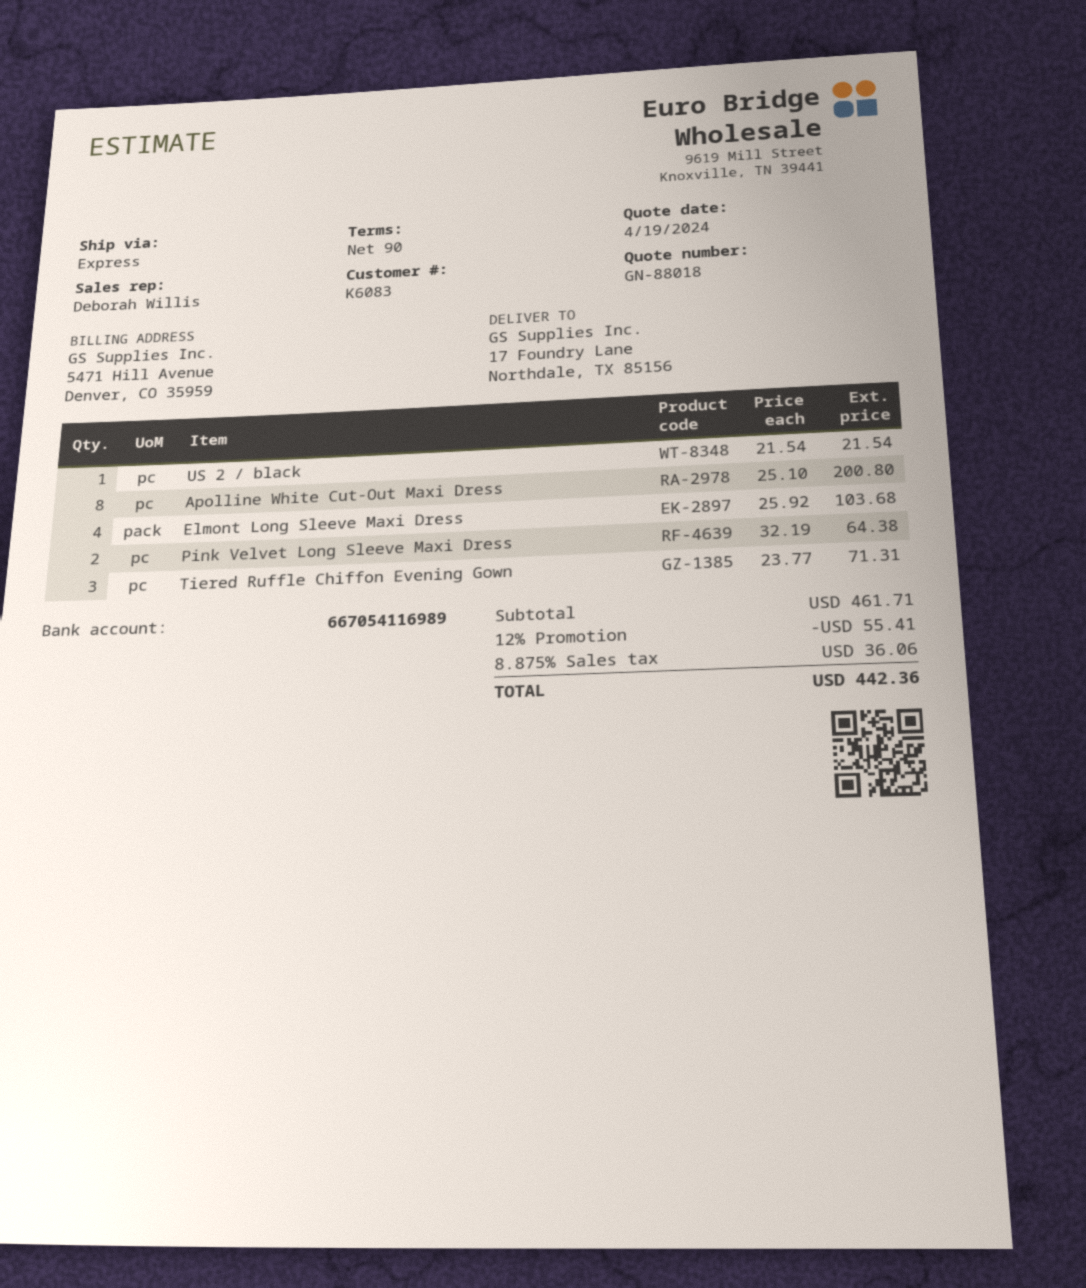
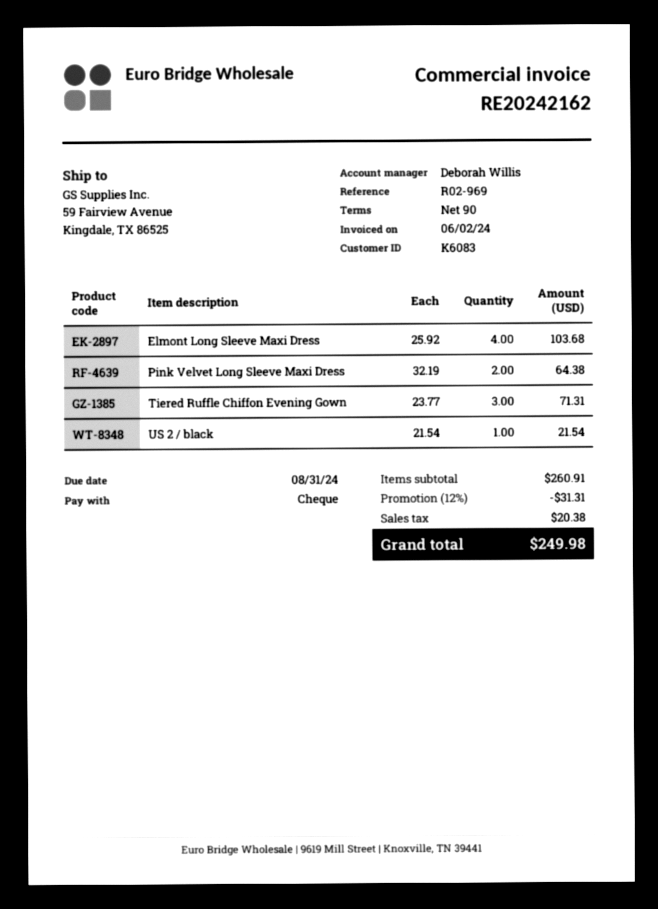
ship to: 17 Foundry Lane, Northdale, TX 85156 -> 59 Fairview Avenue, Kingdale, TX 86525
Apolline White Cut-Out Maxi Dress: 8 x 25.10 = 200.80 -> none
subtotal: 461.71 -> 260.91
discount: 12% = 55.41 -> 12% = 31.31
tax: 36.06 -> 20.38
total: 442.36 -> 249.98

